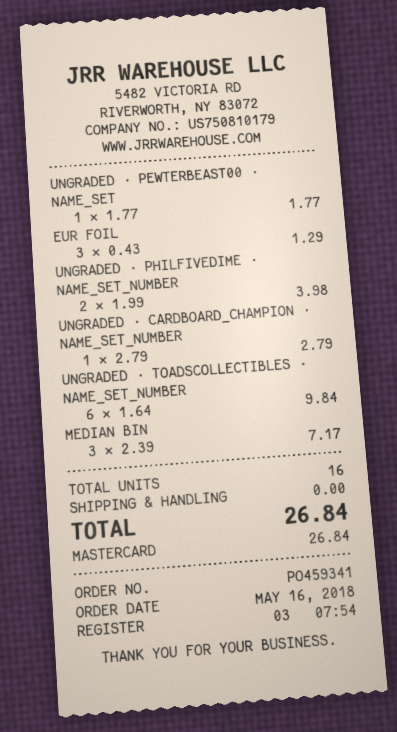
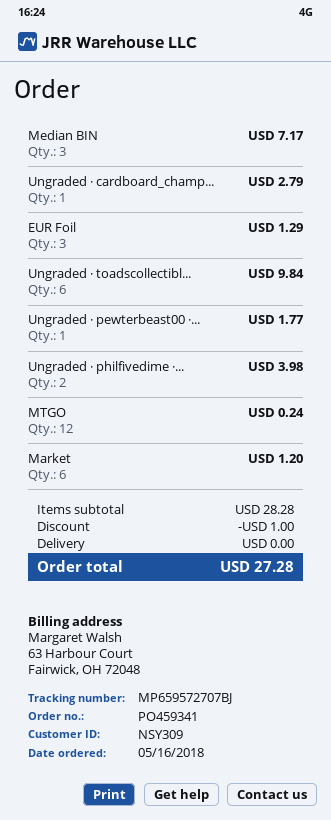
MTGO: none -> 12 for 0.24
Market: none -> 6 for 1.20
discount: none -> 1.00
total: 26.84 -> 27.28

